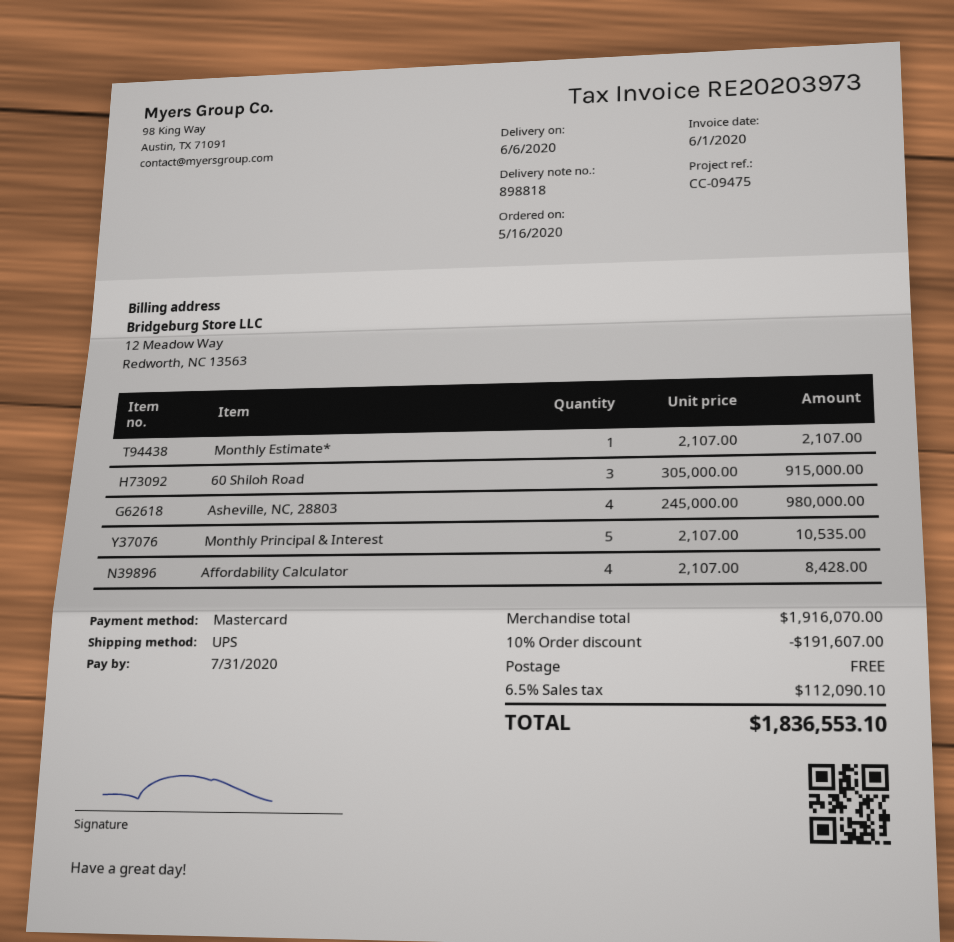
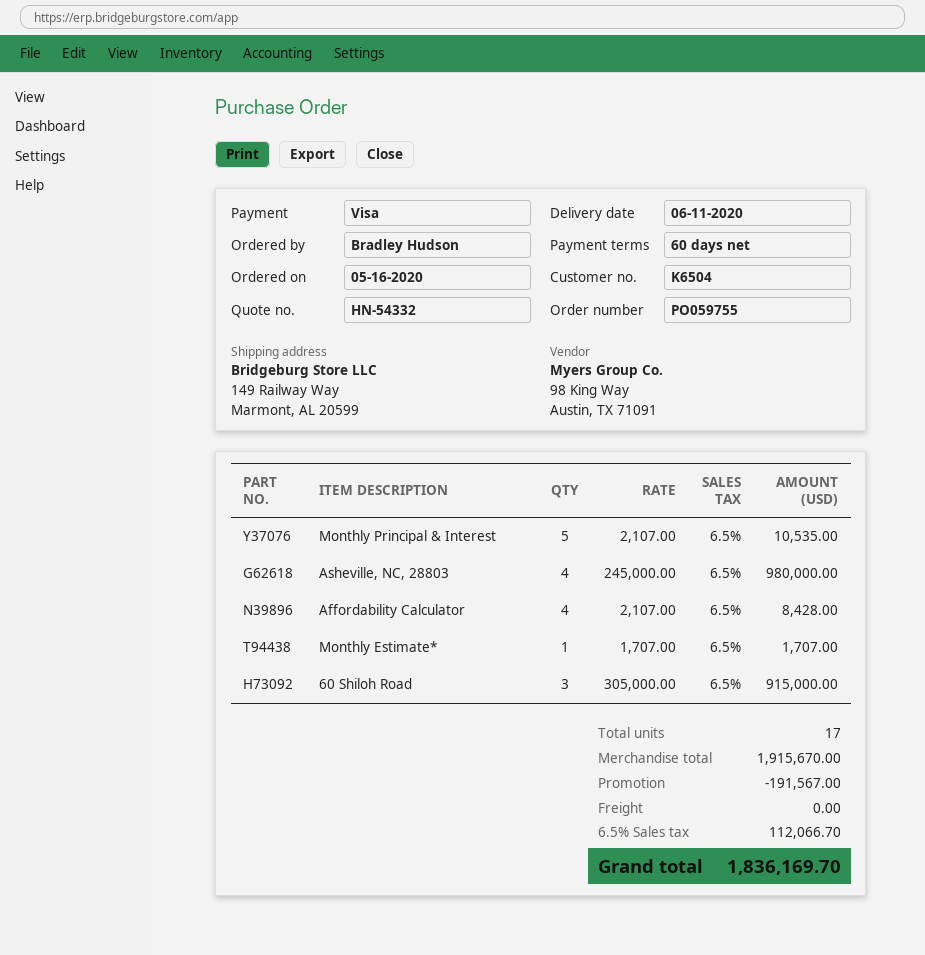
delivery date: 2020-06-06 -> 2020-06-11
payment method: Mastercard -> Visa
Monthly Estimate*: 1 x 2107.00 = 2107.00 -> 1 x 1707.00 = 1707.00
subtotal: 1916070.00 -> 1915670.00
discount: 191607.00 -> 191567.00
tax: 6.5% = 112090.10 -> 6.5% = 112066.70
total: 1836553.10 -> 1836169.70

